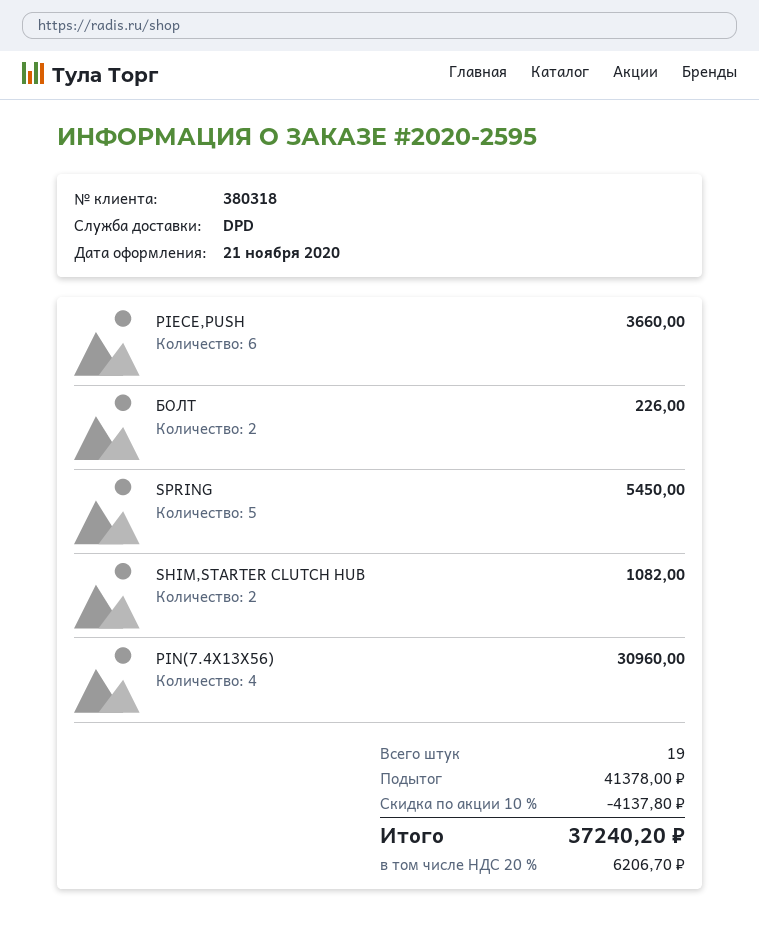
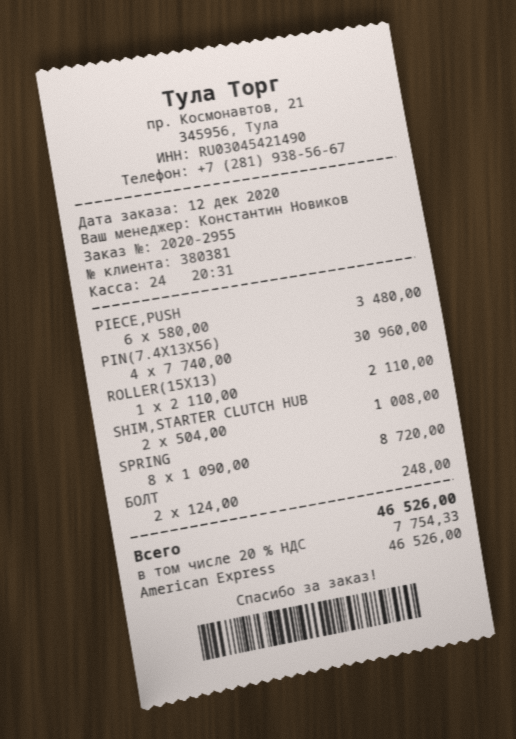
order number: 2020-2595 -> 2020-2955
order date: 2020-11-21 -> 2020-12-12
customer number: 380318 -> 380381
PIECE,PUSH: 6 for 3660.00 -> 6 for 3480.00
БОЛТ: 2 for 226.00 -> 2 for 248.00
SPRING: 5 for 5450.00 -> 8 for 8720.00
SHIM,STARTER CLUTCH HUB: 2 for 1082.00 -> 2 for 1008.00
ROLLER(15X13): none -> 1 for 2110.00
discount: 10% = 4137.80 -> none
tax: 20% = 6206.70 -> 20% = 7754.33
total: 37240.20 -> 46526.00

